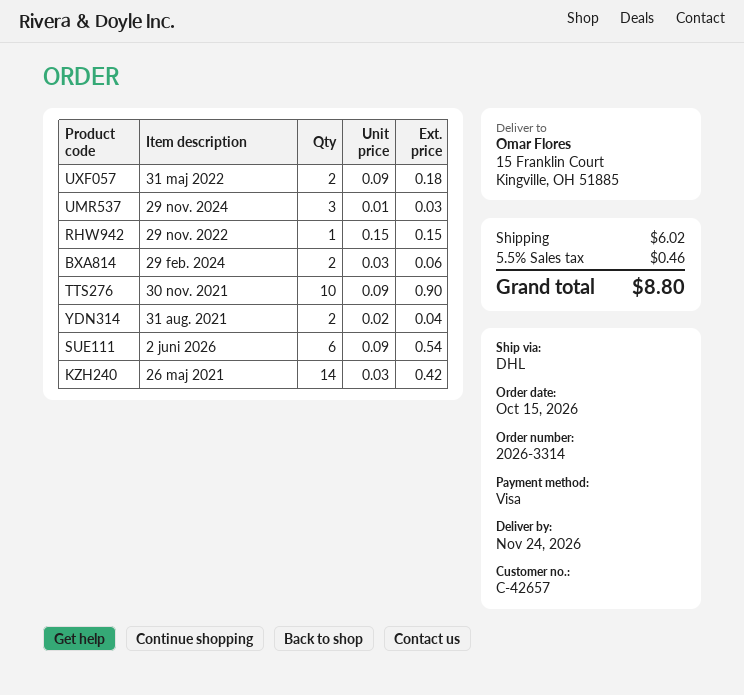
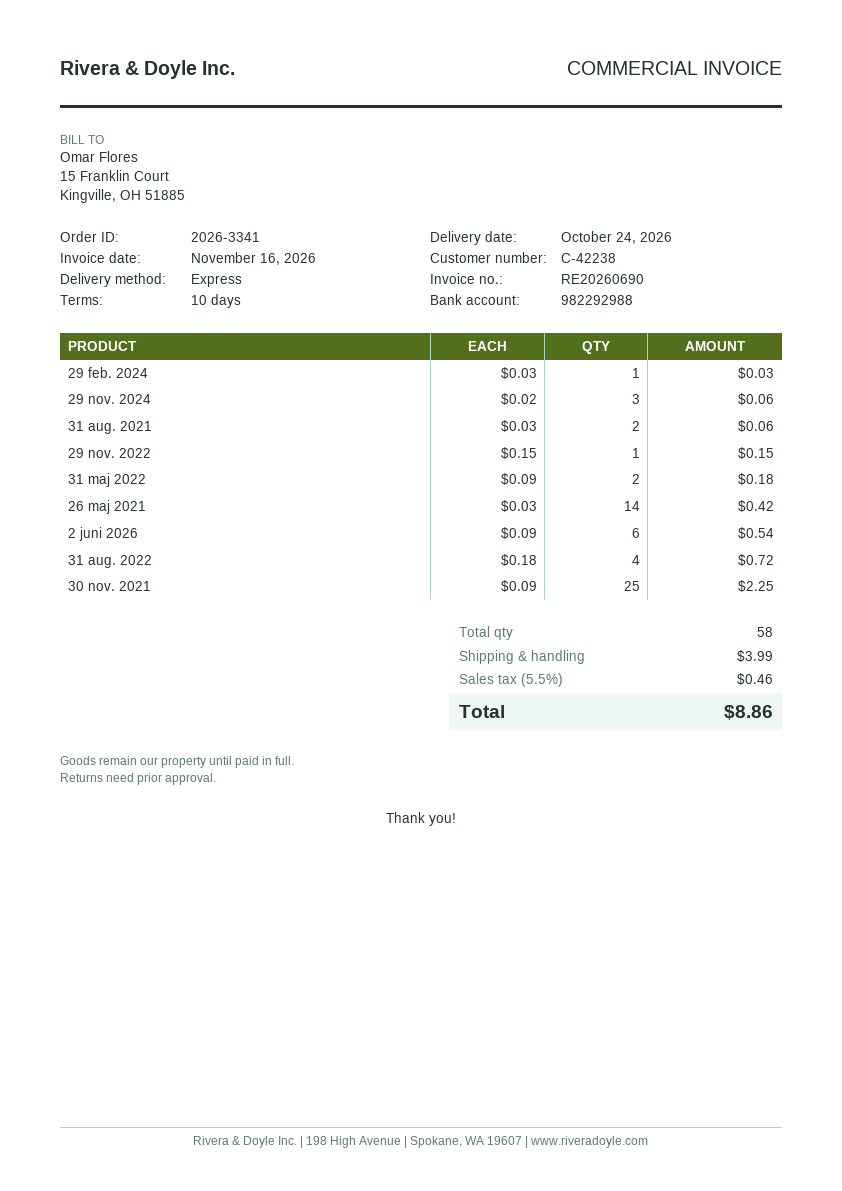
order number: 2026-3314 -> 2026-3341
delivery date: 2026-11-24 -> 2026-10-24
customer number: C-42657 -> C-42238
shipping method: DHL -> express
29 nov. 2024: 3 x 0.01 = 0.03 -> 3 x 0.02 = 0.06
29 feb. 2024: 2 x 0.03 = 0.06 -> 1 x 0.03 = 0.03
30 nov. 2021: 10 x 0.09 = 0.90 -> 25 x 0.09 = 2.25
31 aug. 2021: 2 x 0.02 = 0.04 -> 2 x 0.03 = 0.06
31 aug. 2022: none -> 4 x 0.18 = 0.72
shipping: 6.02 -> 3.99
total: 8.80 -> 8.86

